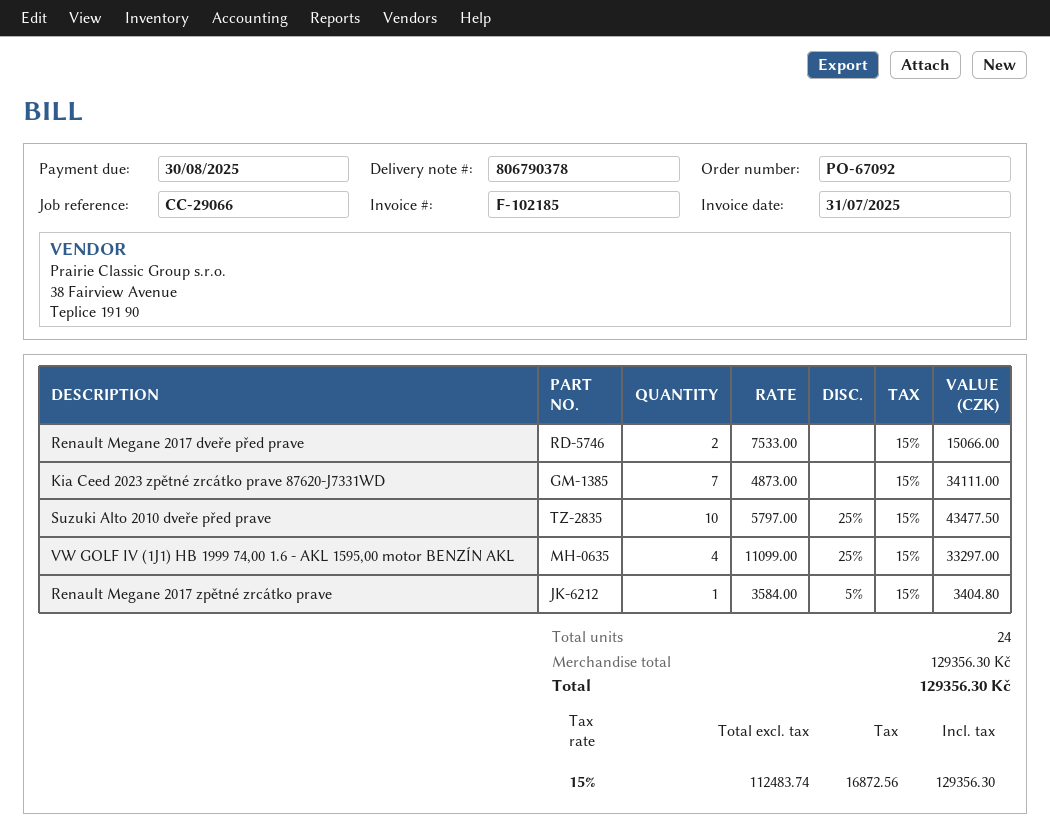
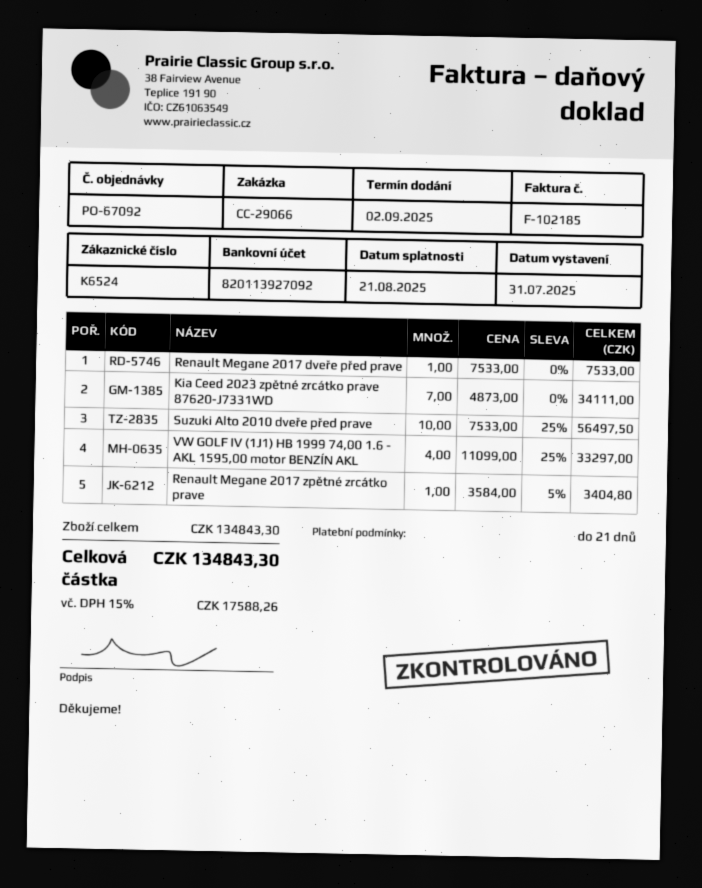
due date: 2025-08-30 -> 2025-08-21
Renault Megane 2017 dveře před prave: 2 x 7533.00 = 15066.00 -> 1 x 7533.00 = 7533.00
Suzuki Alto 2010 dveře před prave: 10 x 5797.00 - 25% = 43477.50 -> 10 x 7533.00 - 25% = 56497.50
subtotal: 129356.30 -> 134843.30
tax: 15% = 16872.56 -> 15% = 17588.26
total: 129356.30 -> 134843.30

